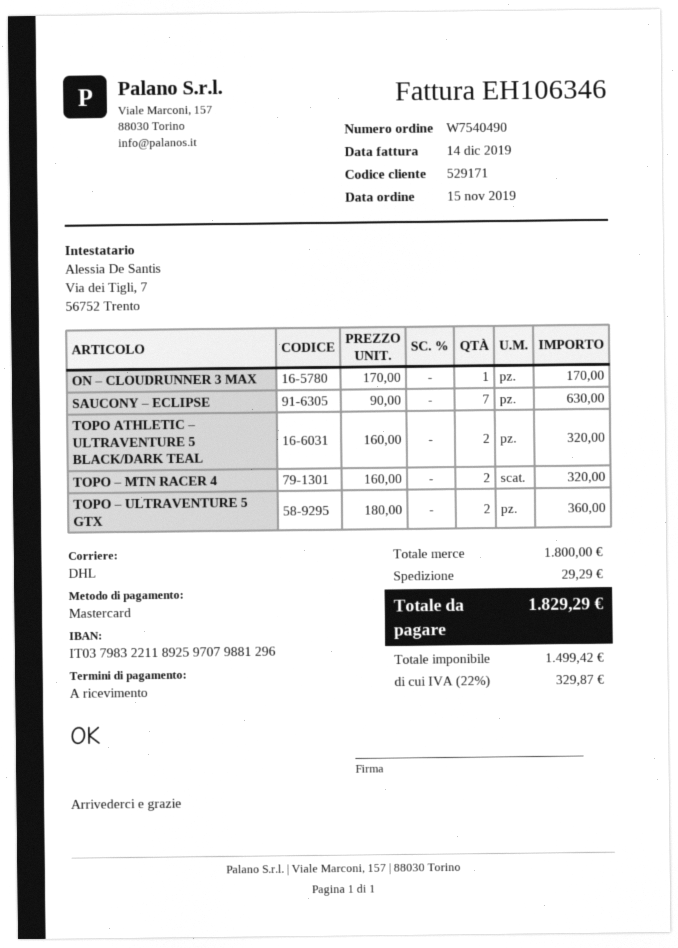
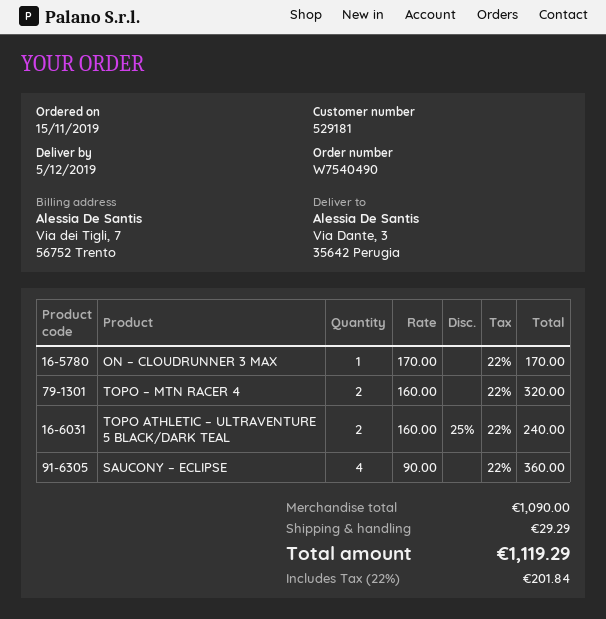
customer number: 529171 -> 529181
SAUCONY – ECLIPSE: 7 x 90.00 = 630.00 -> 4 x 90.00 = 360.00
TOPO ATHLETIC – ULTRAVENTURE 5 BLACK/DARK TEAL: 2 x 160.00 = 320.00 -> 2 x 160.00 - 25% = 240.00
TOPO – ULTRAVENTURE 5 GTX: 2 x 180.00 = 360.00 -> none
subtotal: 1800.00 -> 1090.00
tax: 22% = 329.87 -> 22% = 201.84
total: 1829.29 -> 1119.29

